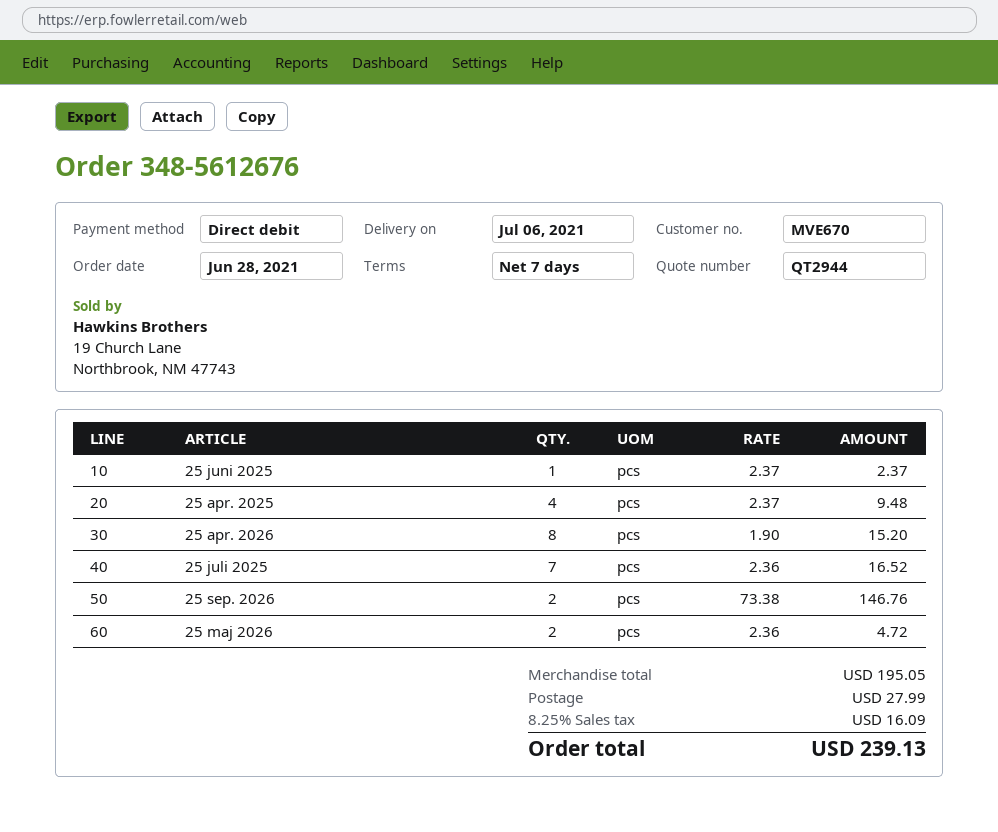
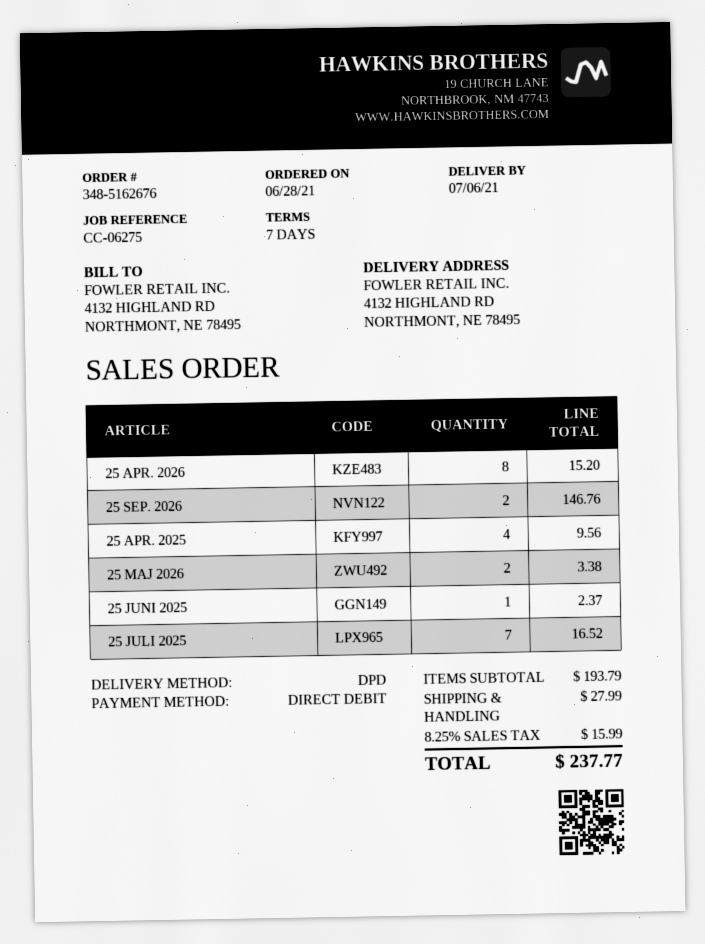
order number: 348-5612676 -> 348-5162676
25 apr. 2025: 4 for 9.48 -> 4 for 9.56
25 maj 2026: 2 for 4.72 -> 2 for 3.38
subtotal: 195.05 -> 193.79
tax: 8.25% = 16.09 -> 8.25% = 15.99
total: 239.13 -> 237.77

